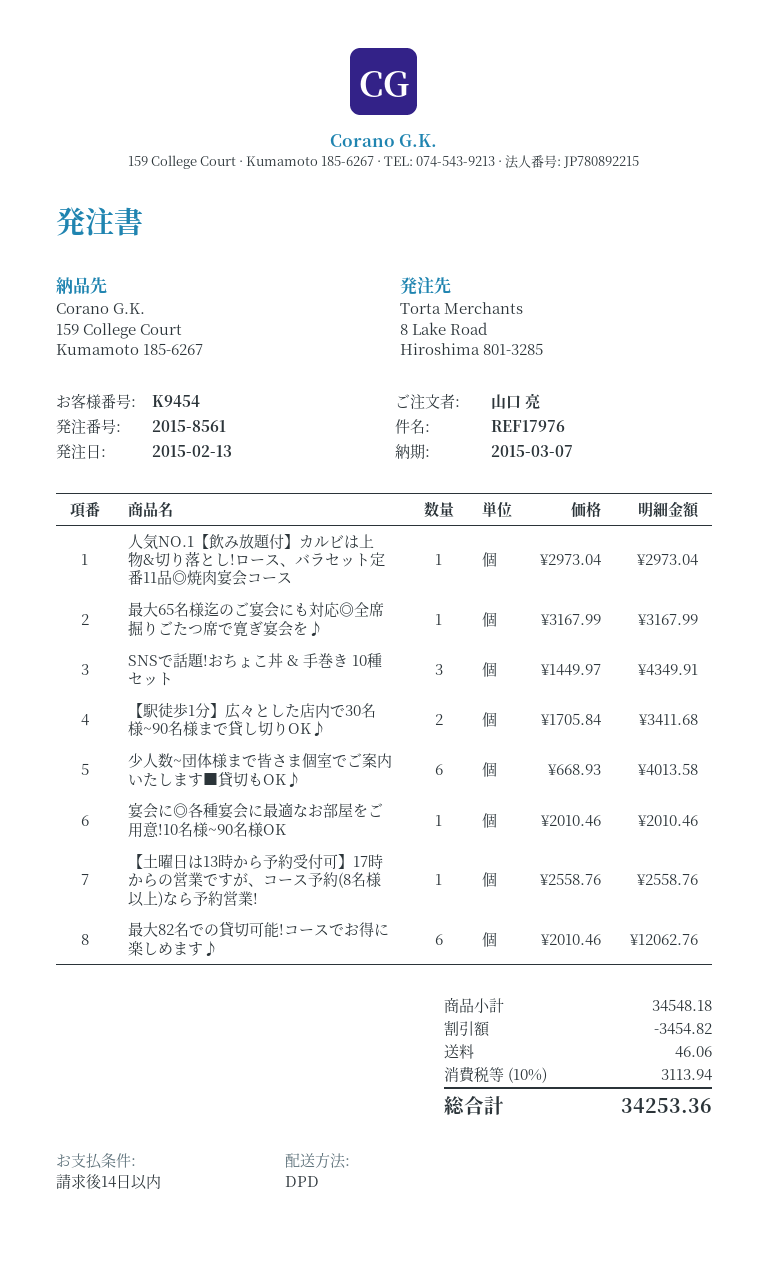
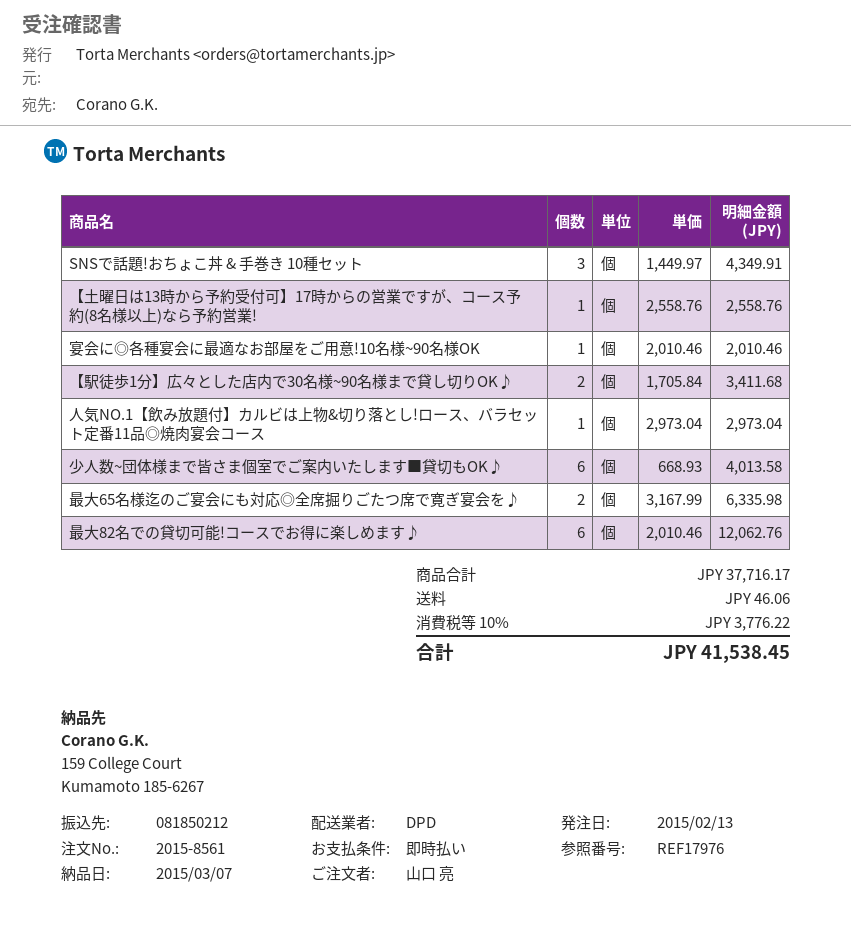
payment terms: 14 days -> on receipt
最大65名様迄のご宴会にも対応◎全席掘りごたつ席で寛ぎ宴会を♪: 1 x 3167.99 = 3167.99 -> 2 x 3167.99 = 6335.98
subtotal: 34548.18 -> 37716.17
discount: 3454.82 -> none
tax: 10% = 3113.94 -> 10% = 3776.22
total: 34253.36 -> 41538.45

